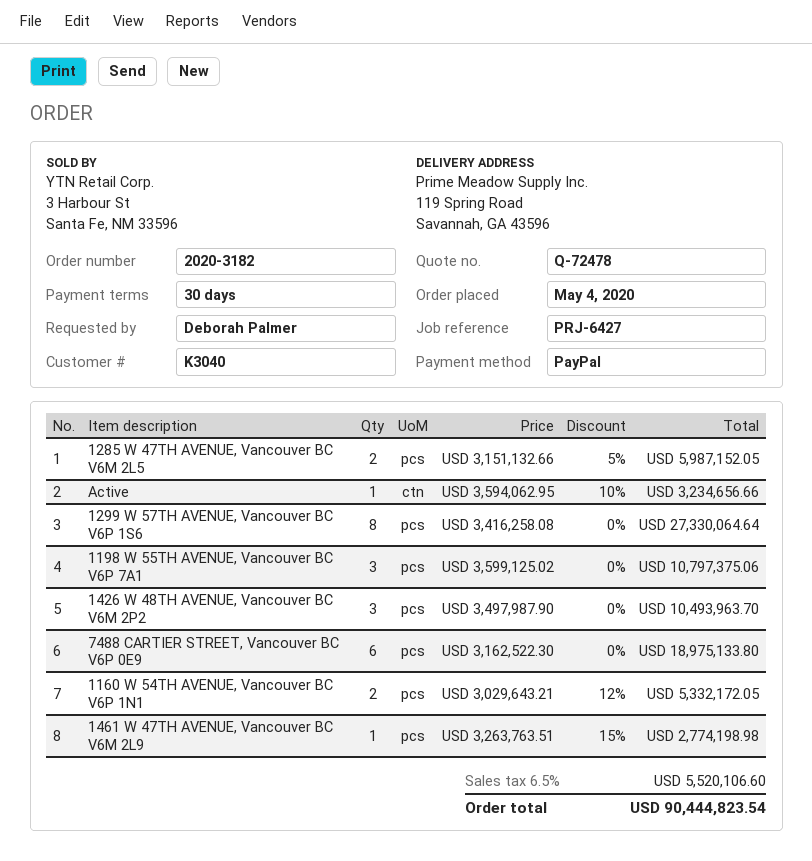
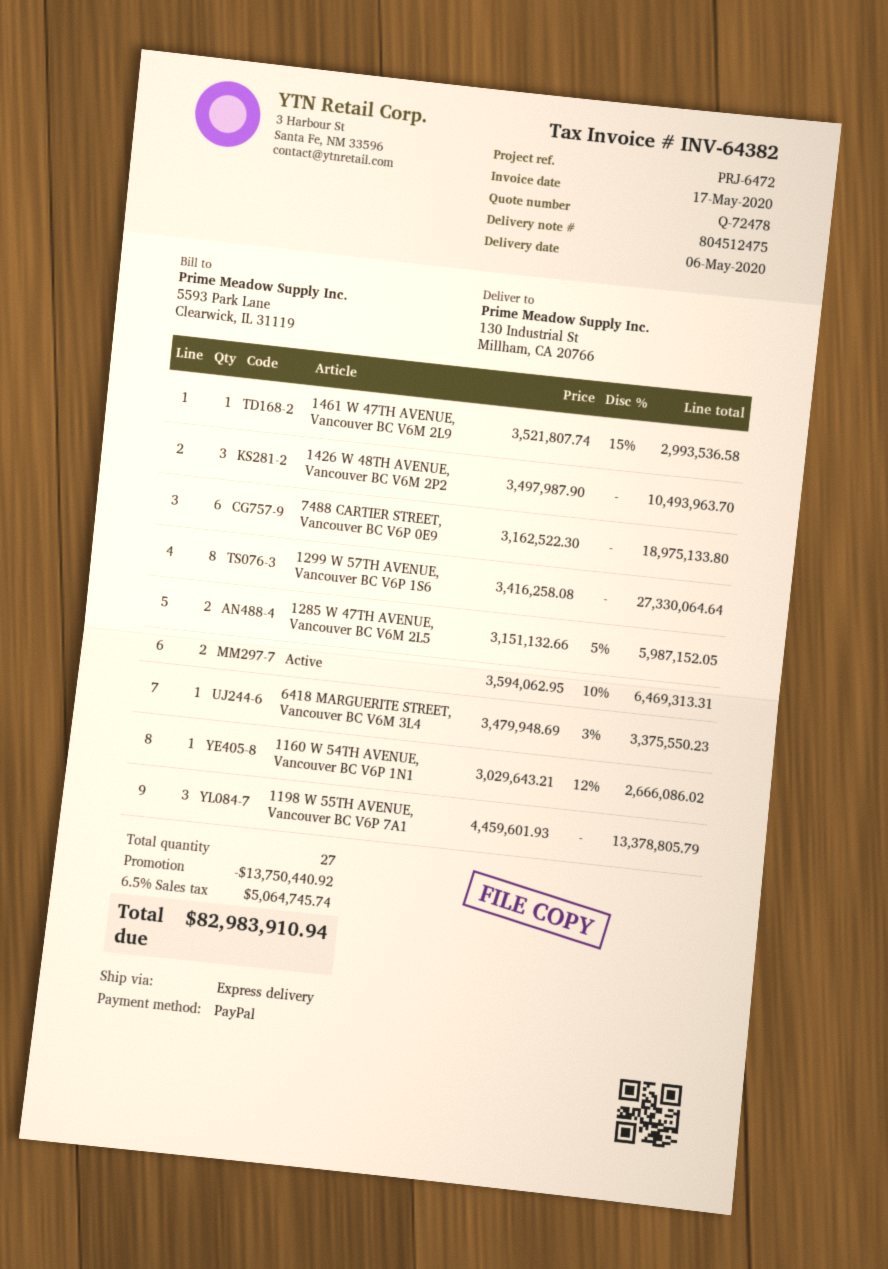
reference: PRJ-6427 -> PRJ-6472
ship to: 119 Spring Road, Savannah, GA 43596 -> 130 Industrial St, Millham, CA 20766
Active: 1 x 3594062.95 - 10% = 3234656.66 -> 2 x 3594062.95 - 10% = 6469313.31
1198 W 55TH AVENUE, Vancouver BC V6P 7A1: 3 x 3599125.02 = 10797375.06 -> 3 x 4459601.93 = 13378805.79
1160 W 54TH AVENUE, Vancouver BC V6P 1N1: 2 x 3029643.21 - 12% = 5332172.05 -> 1 x 3029643.21 - 12% = 2666086.02
1461 W 47TH AVENUE, Vancouver BC V6M 2L9: 1 x 3263763.51 - 15% = 2774198.98 -> 1 x 3521807.74 - 15% = 2993536.58
6418 MARGUERITE STREET, Vancouver BC V6M 3L4: none -> 1 x 3479948.69 - 3% = 3375550.23
discount: none -> 13750440.92
tax: 6.5% = 5520106.60 -> 6.5% = 5064745.74
total: 90444823.54 -> 82983910.94

